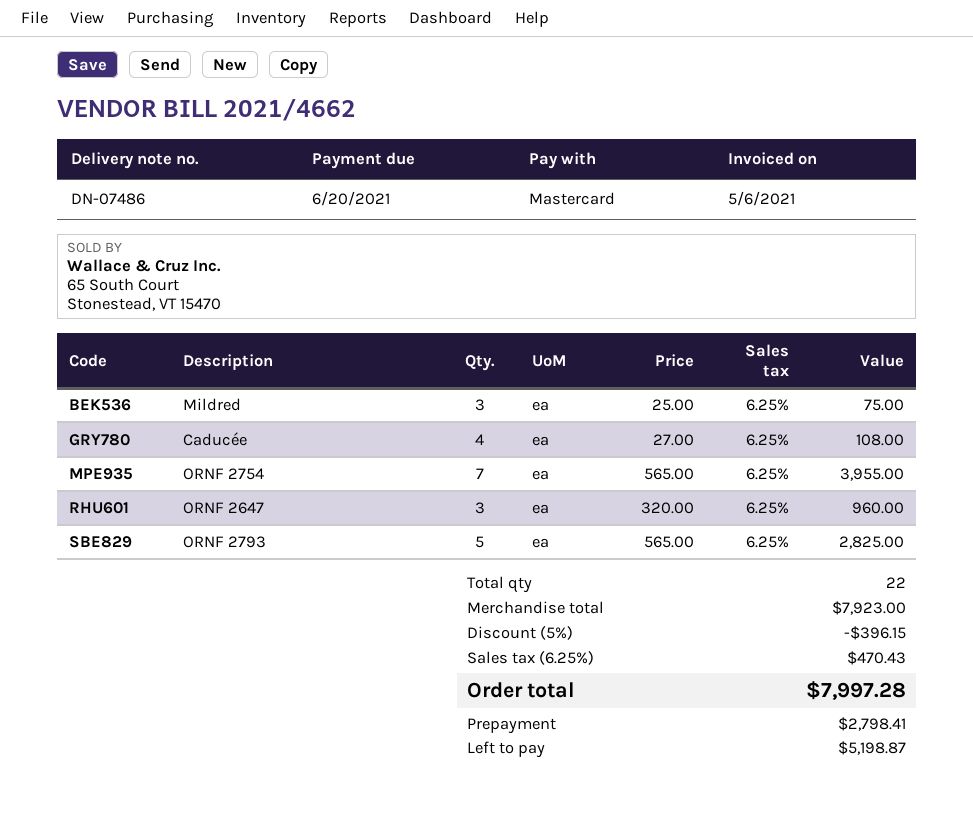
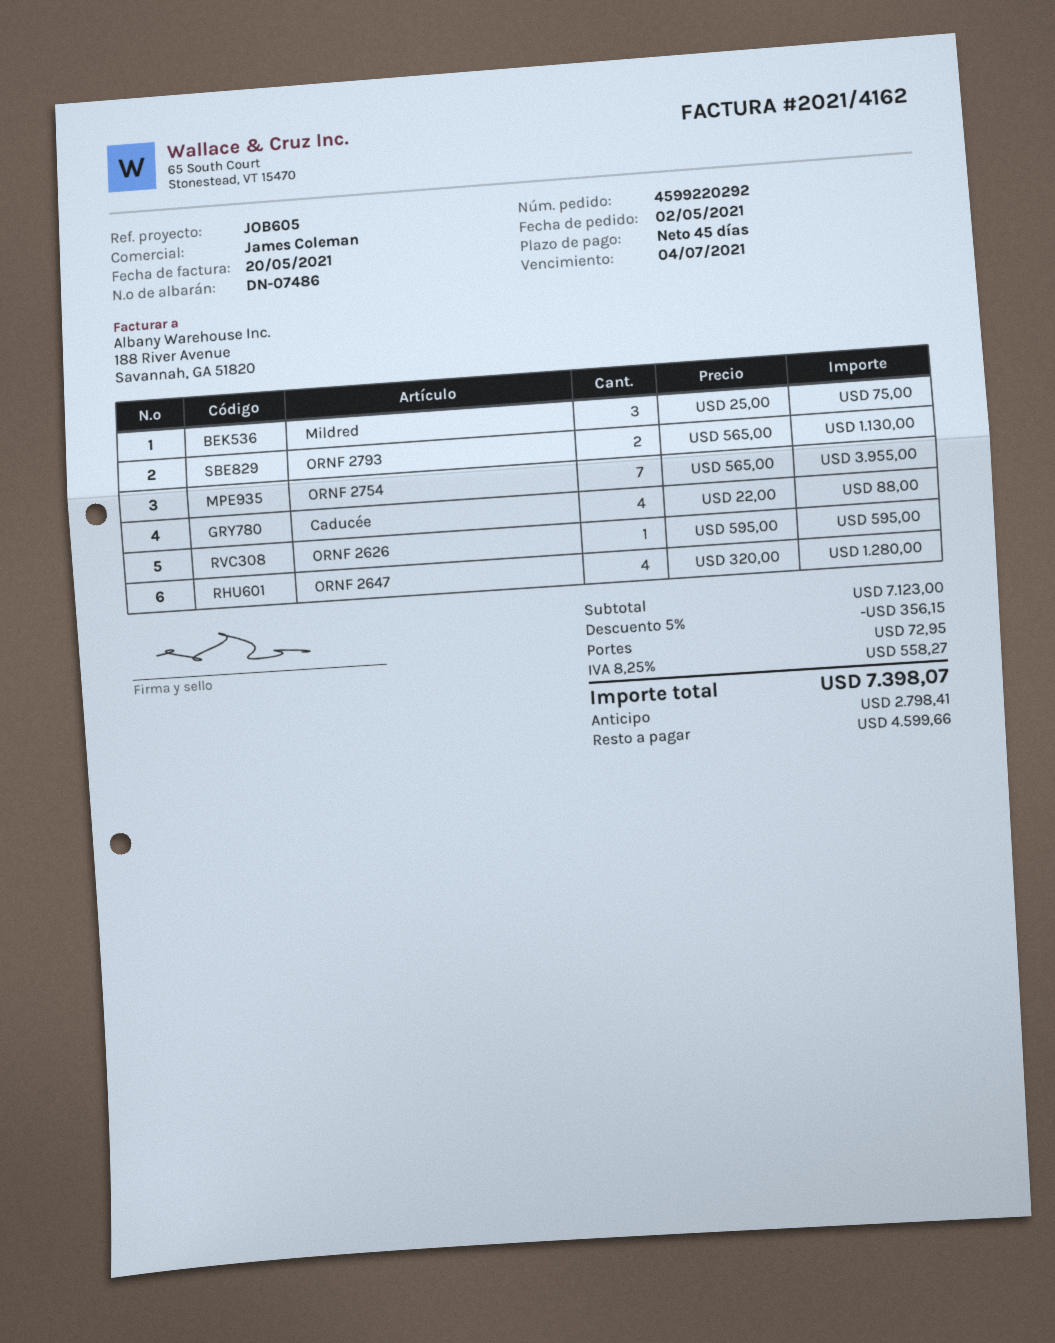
invoice number: 2021/4662 -> 2021/4162
invoice date: 2021-05-06 -> 2021-05-20
due date: 2021-06-20 -> 2021-07-04
Caducée: 4 x 27.00 = 108.00 -> 4 x 22.00 = 88.00
ORNF 2647: 3 x 320.00 = 960.00 -> 4 x 320.00 = 1280.00
ORNF 2793: 5 x 565.00 = 2825.00 -> 2 x 565.00 = 1130.00
ORNF 2626: none -> 1 x 595.00 = 595.00
subtotal: 7923.00 -> 7123.00
discount: 5% = 396.15 -> 5% = 356.15
shipping: none -> 72.95
tax: 6.25% = 470.43 -> 8.25% = 558.27
total: 7997.28 -> 7398.07
balance: 5198.87 -> 4599.66

